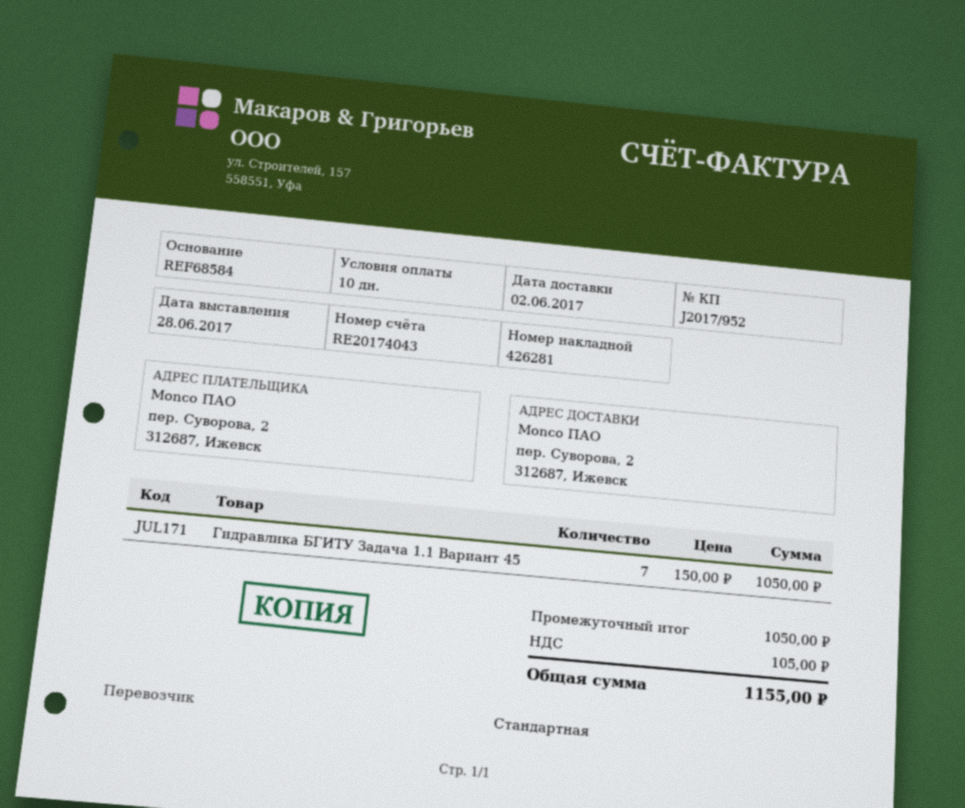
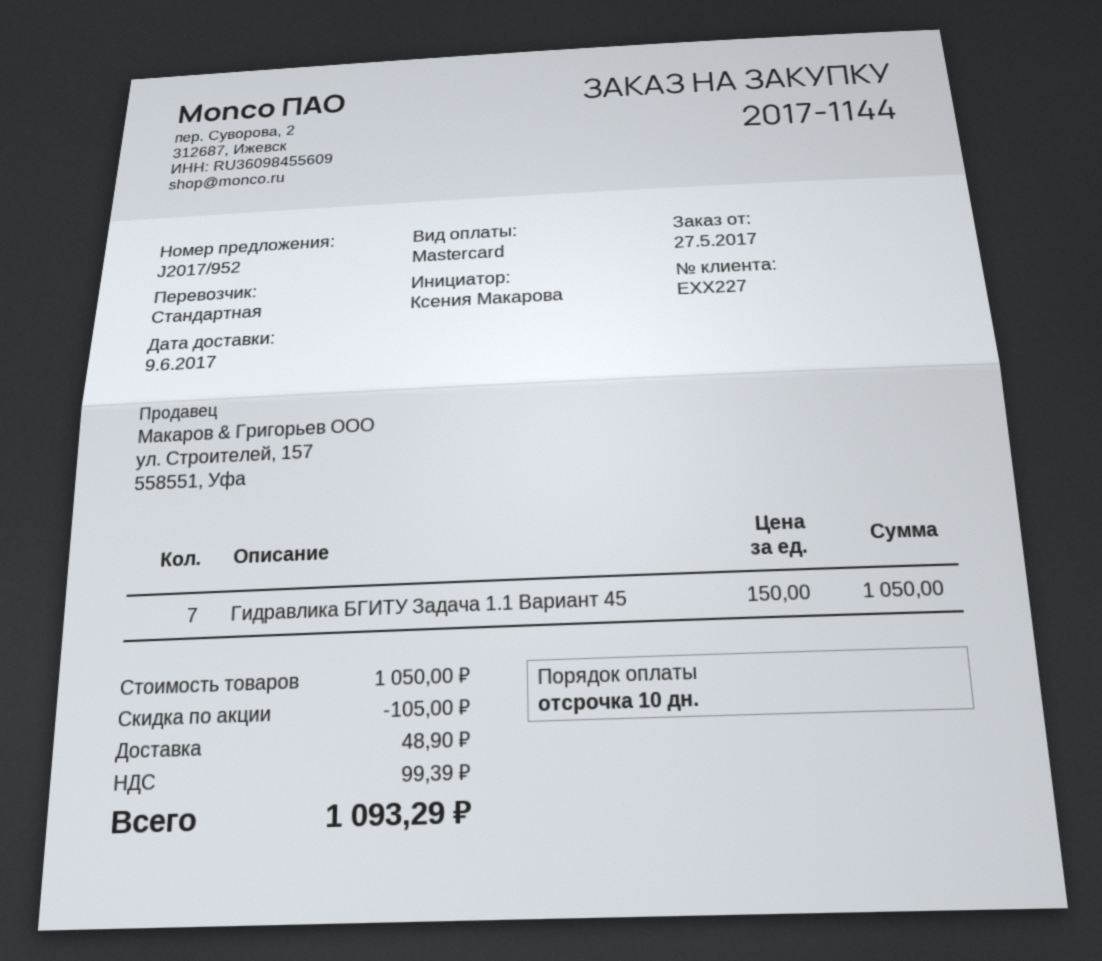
delivery date: 2017-06-02 -> 2017-06-09
discount: none -> 105.00
shipping: none -> 48.90
tax: 105.00 -> 99.39
total: 1155.00 -> 1093.29

